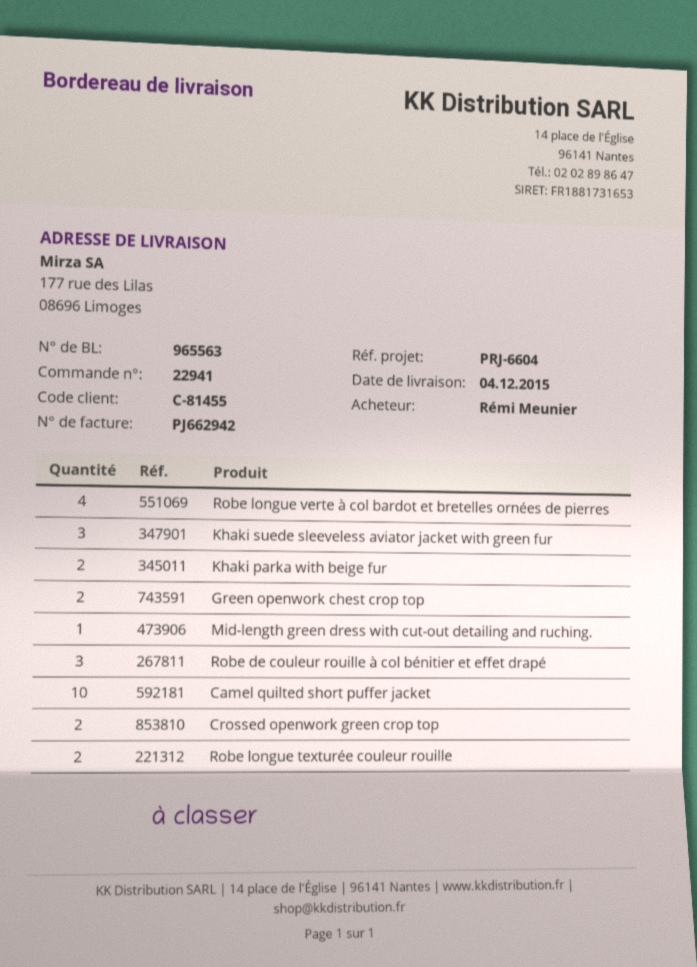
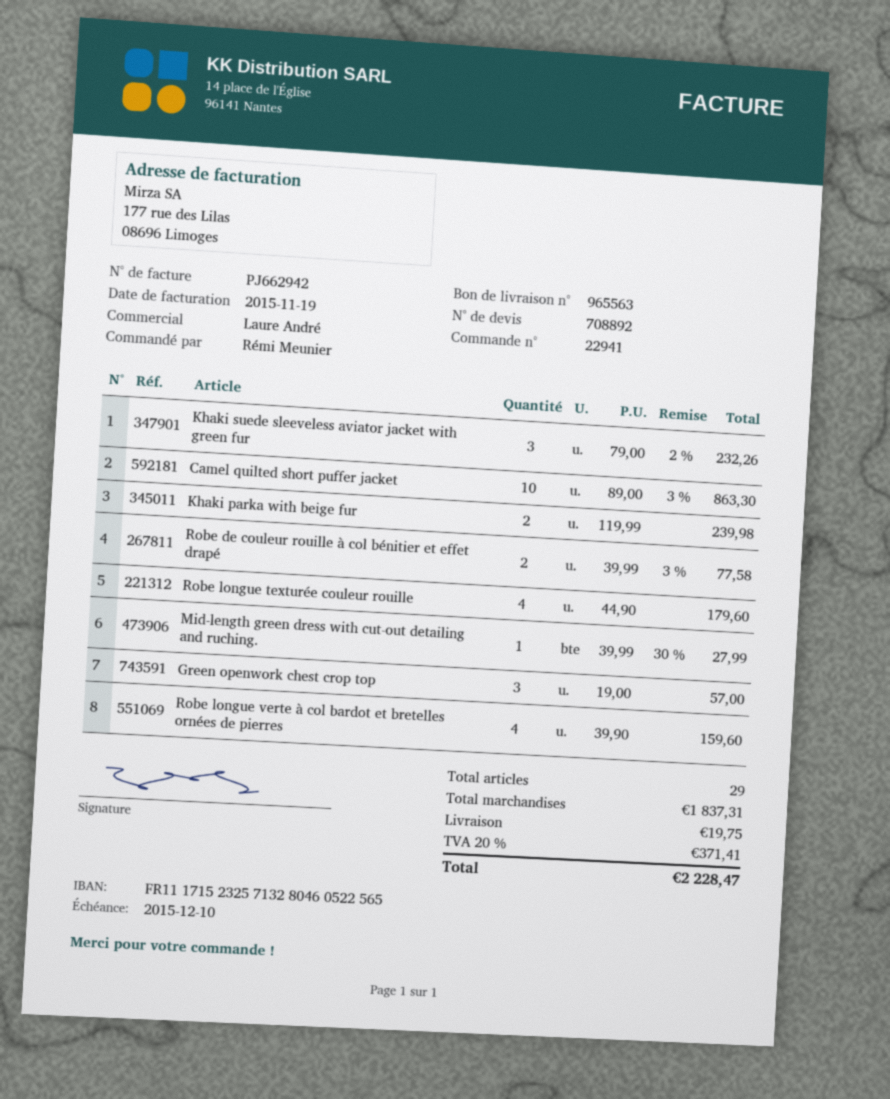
Green openwork chest crop top: 2 -> 3
Robe de couleur rouille à col bénitier et effet drapé: 3 -> 2
Crossed openwork green crop top: 2 -> none
Robe longue texturée couleur rouille: 2 -> 4

